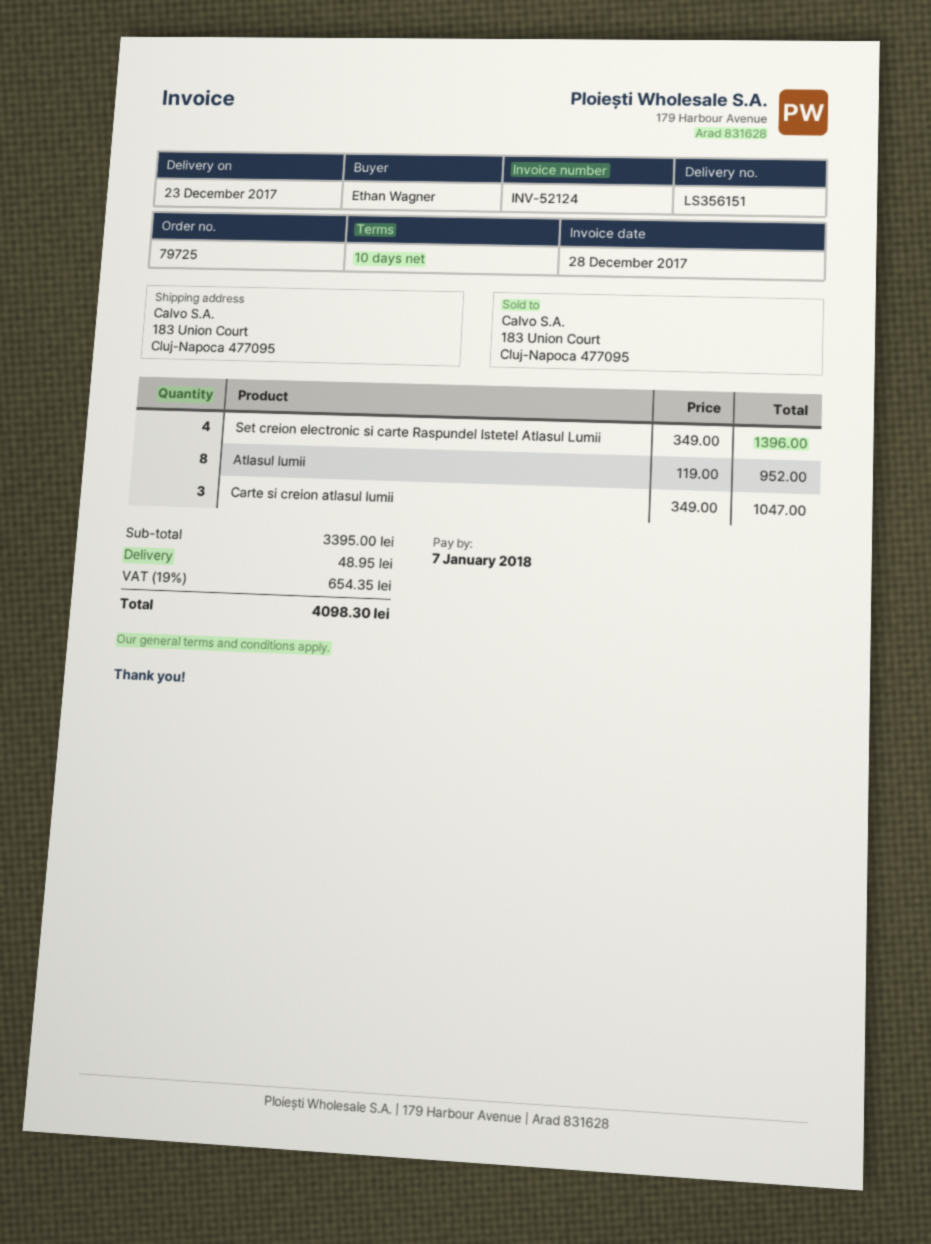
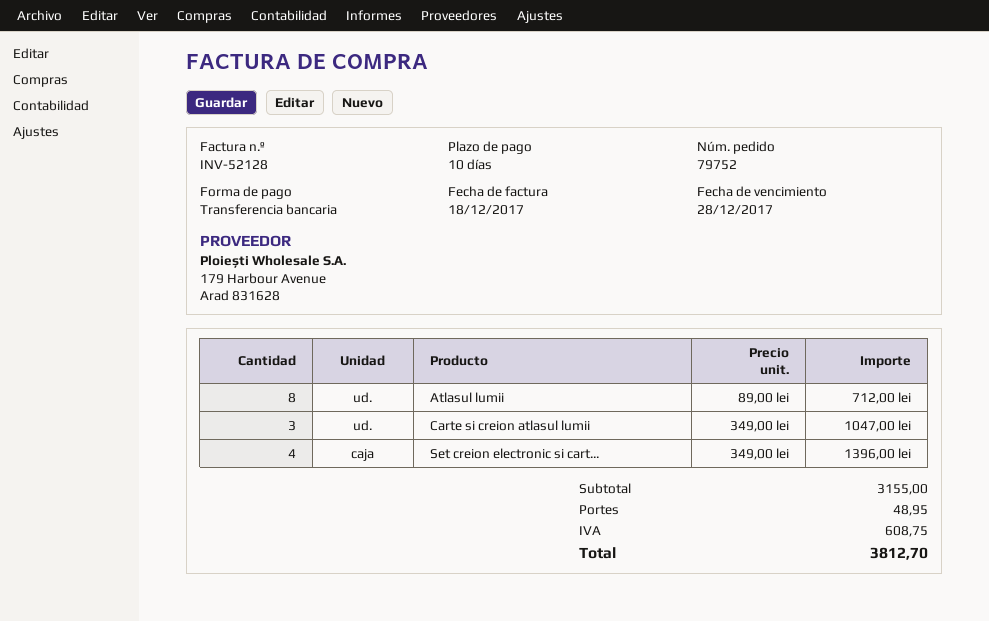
order number: 79725 -> 79752
invoice number: INV-52124 -> INV-52128
invoice date: 2017-12-28 -> 2017-12-18
due date: 2018-01-07 -> 2017-12-28
Atlasul lumii: 8 x 119.00 = 952.00 -> 8 x 89.00 = 712.00
subtotal: 3395.00 -> 3155.00
tax: 654.35 -> 608.75
total: 4098.30 -> 3812.70

